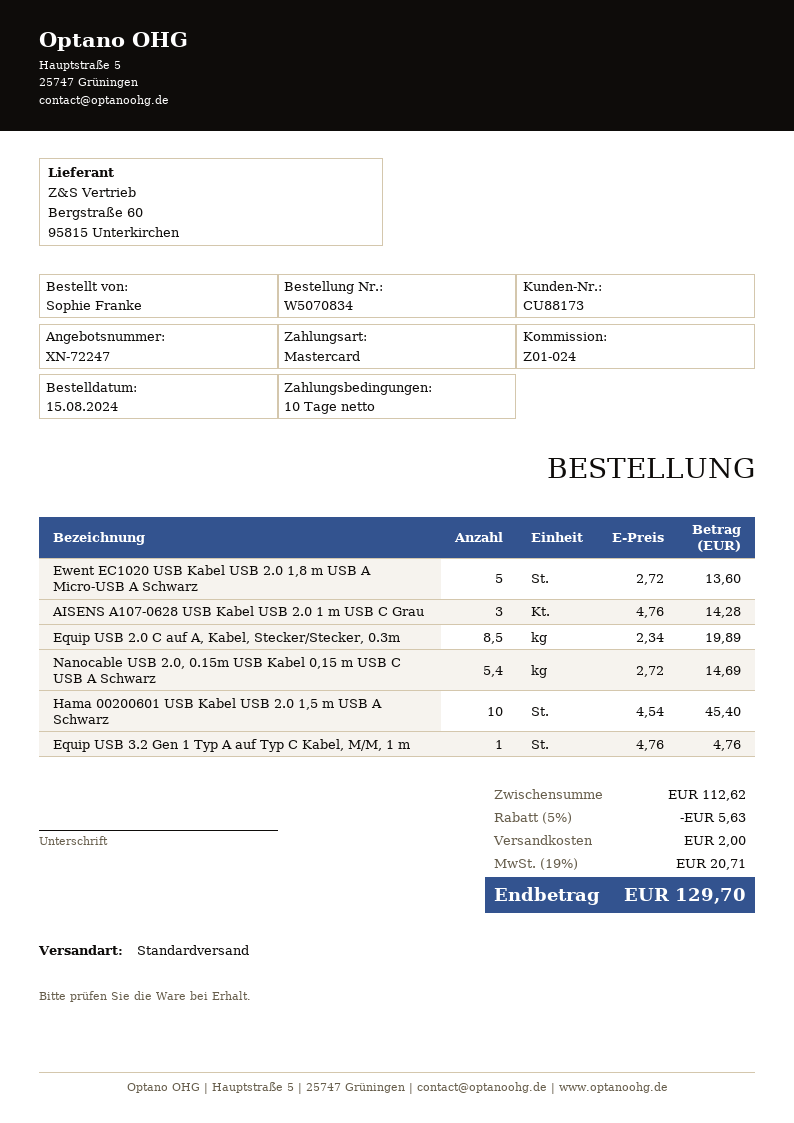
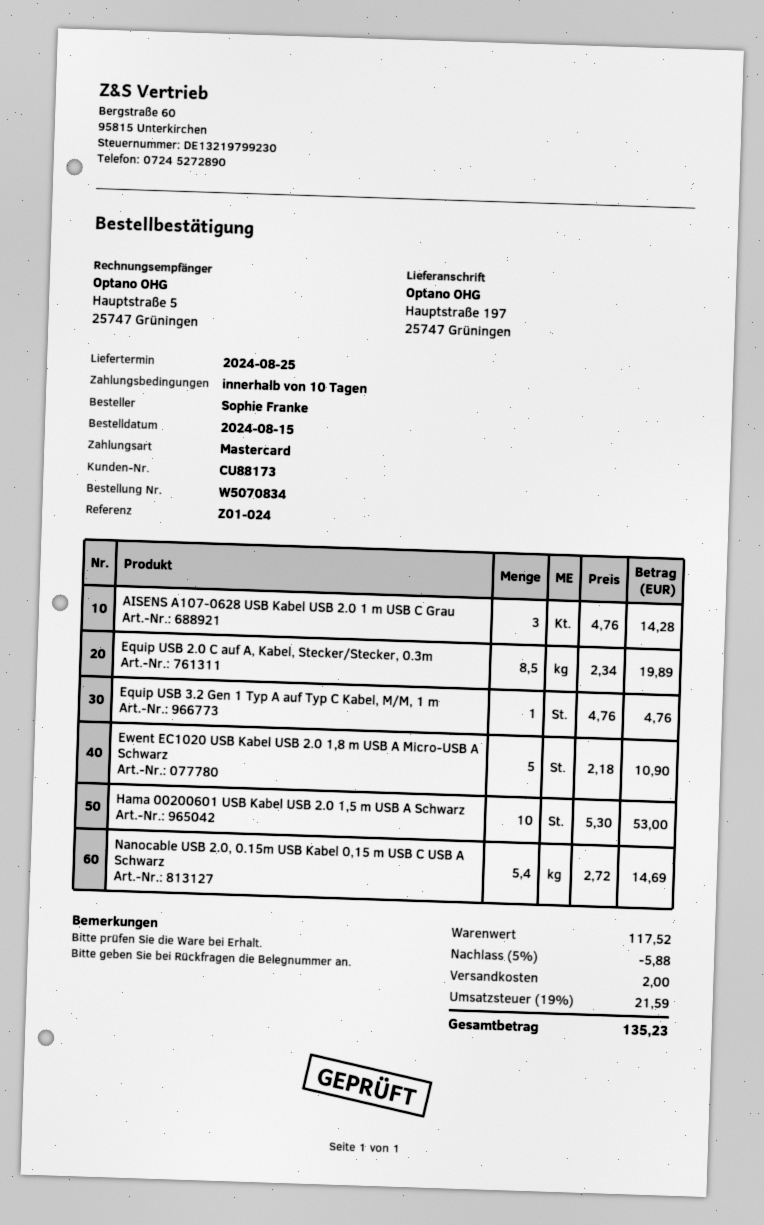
Ewent EC1020 USB Kabel USB 2.0 1,8 m USB A Micro-USB A Schwarz: 5 x 2.72 = 13.60 -> 5 x 2.18 = 10.90
Hama 00200601 USB Kabel USB 2.0 1,5 m USB A Schwarz: 10 x 4.54 = 45.40 -> 10 x 5.30 = 53.00
subtotal: 112.62 -> 117.52
discount: 5% = 5.63 -> 5% = 5.88
tax: 19% = 20.71 -> 19% = 21.59
total: 129.70 -> 135.23

